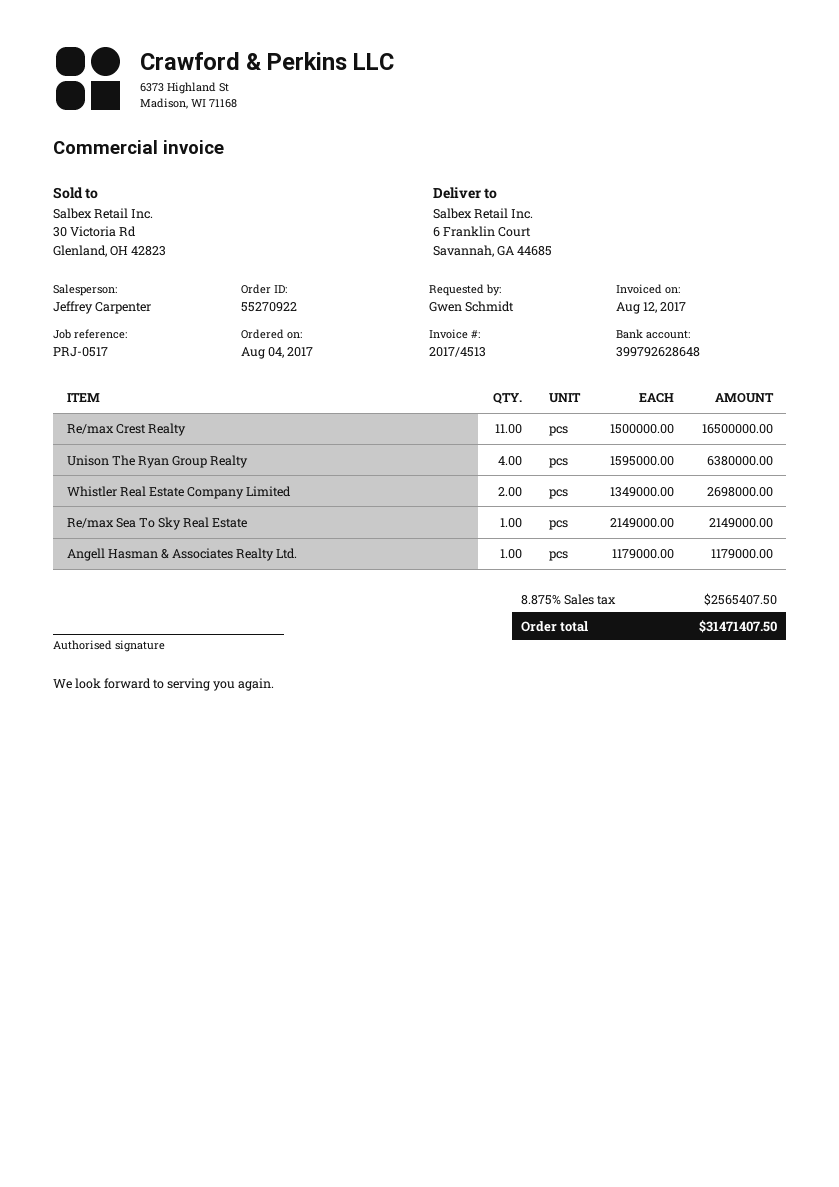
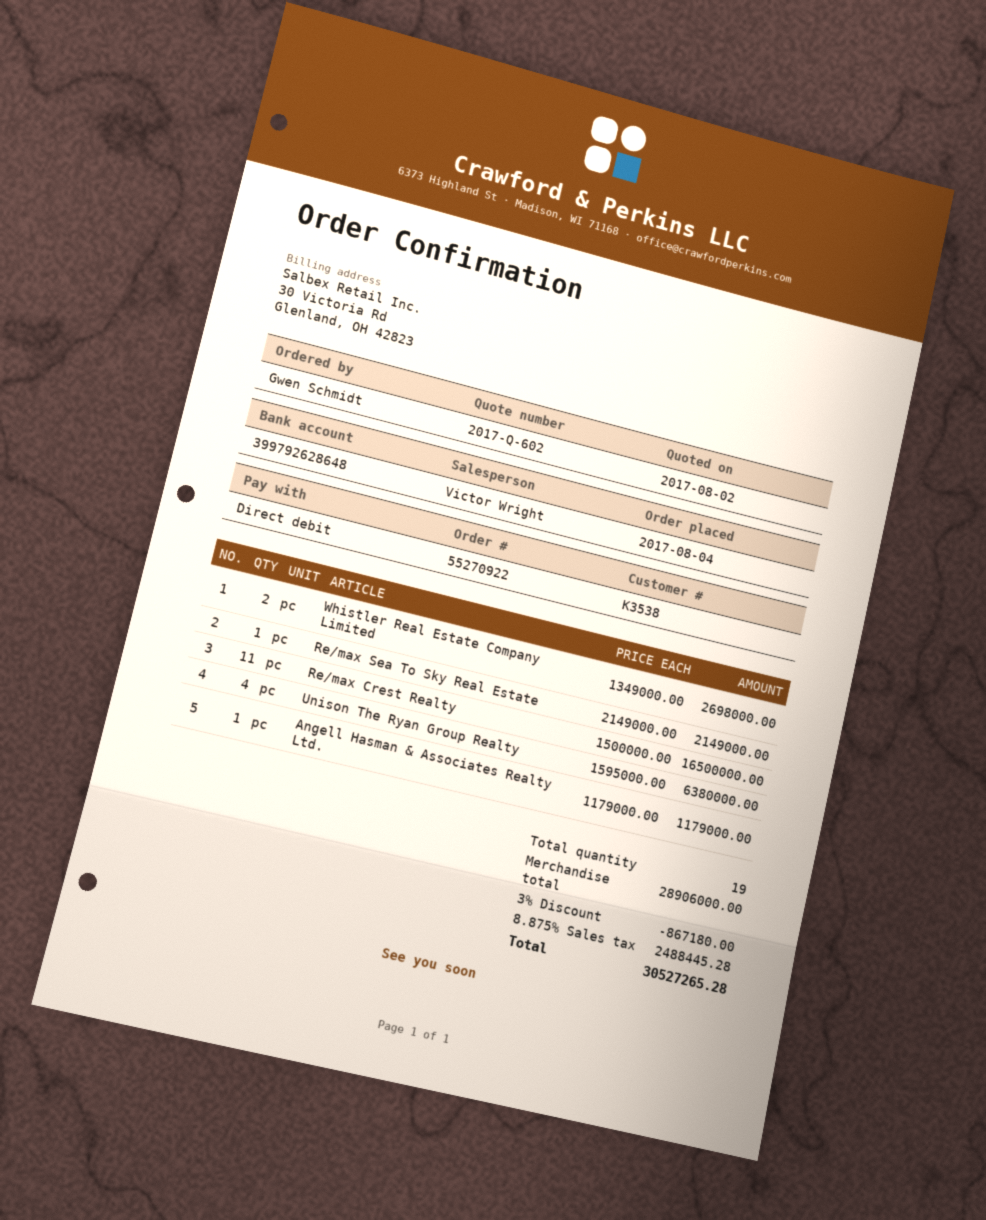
sales rep: Jeffrey Carpenter -> Victor Wright
discount: none -> 3% = 867180.00
tax: 8.875% = 2565407.50 -> 8.875% = 2488445.28
total: 31471407.50 -> 30527265.28

